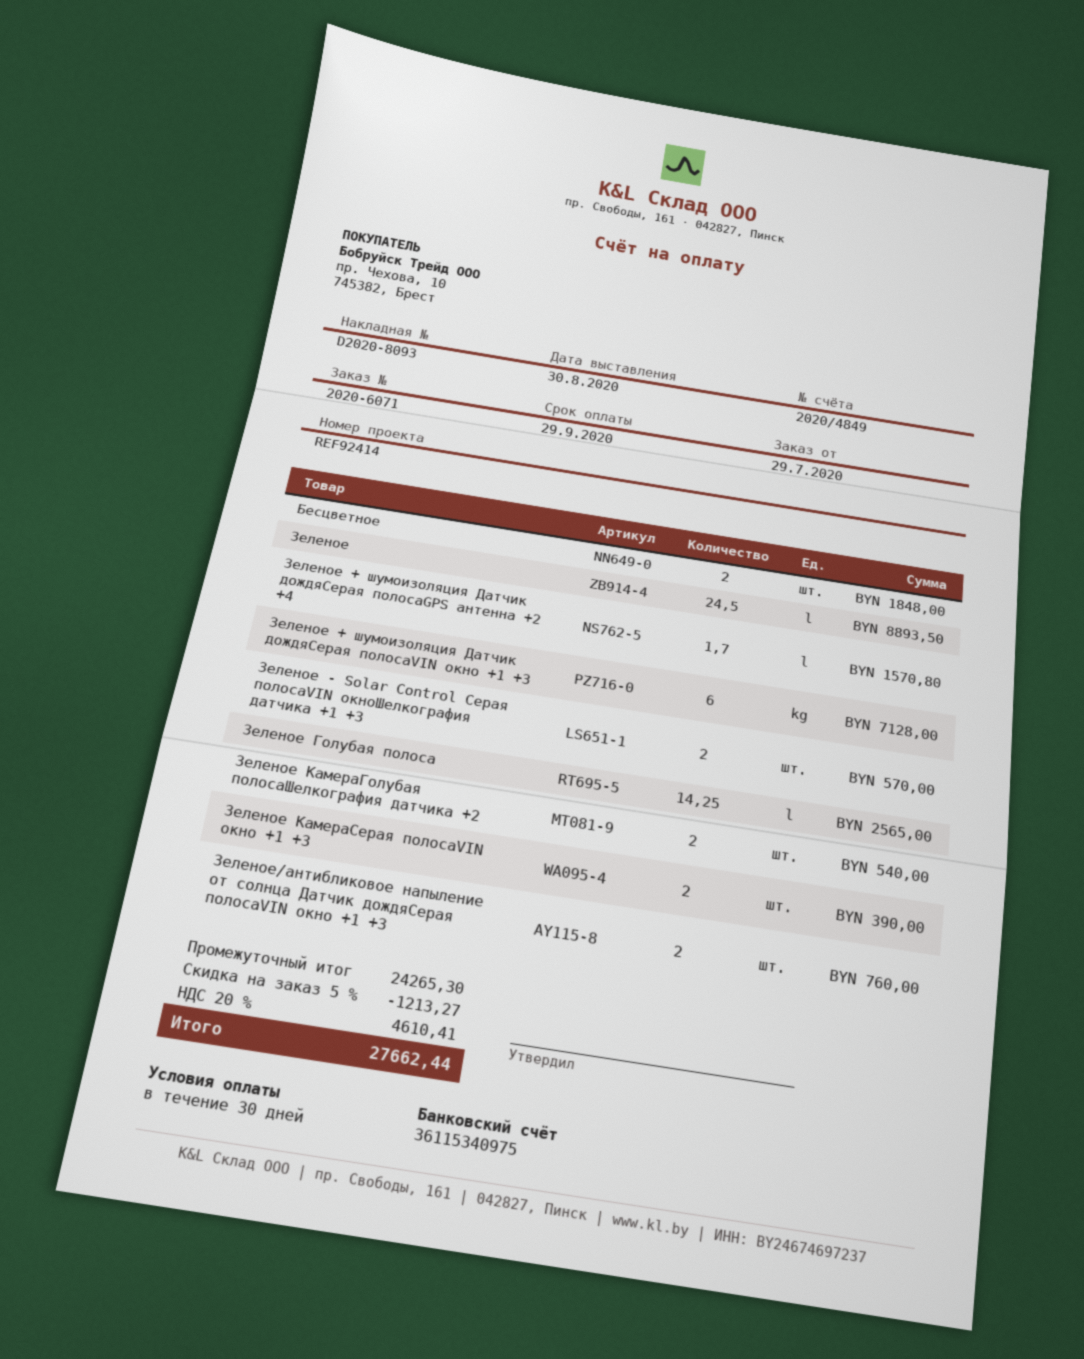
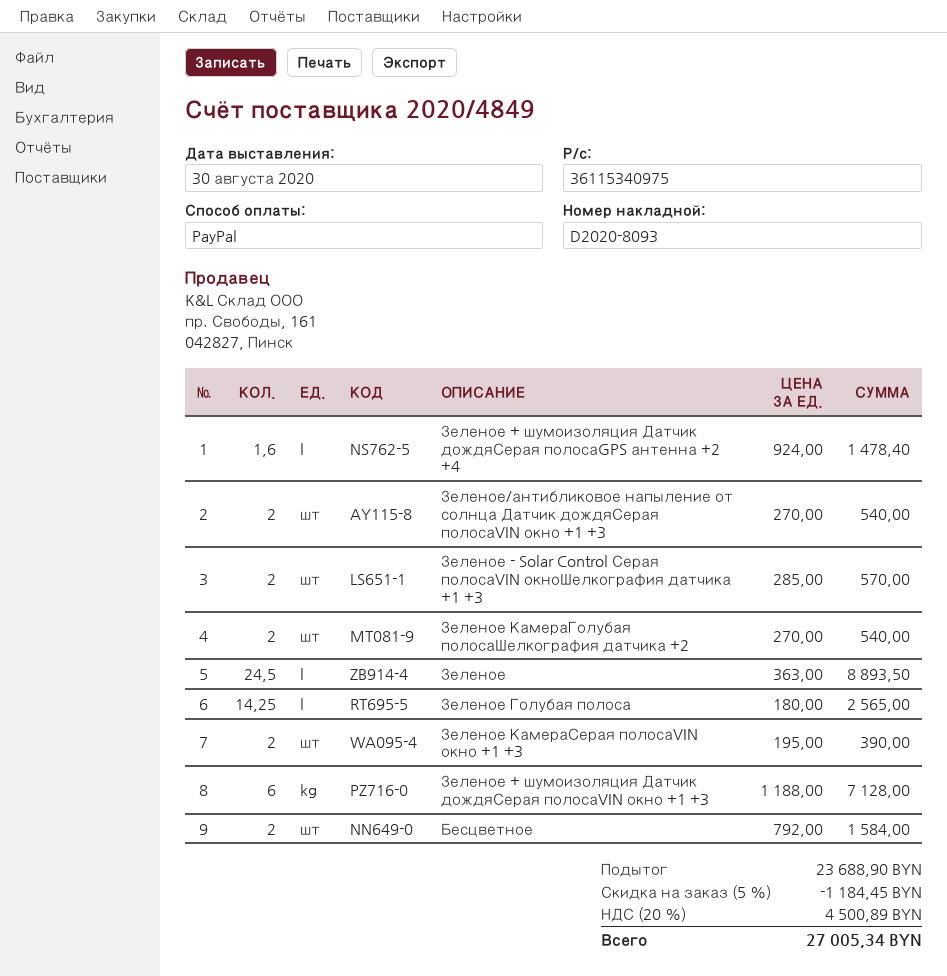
Бесцветное: 2 for 1848.00 -> 2 for 1584.00
Зеленое + шумоизоляция Датчик дождяСерая полосаGPS антенна +2 +4: 1.7 for 1570.80 -> 1.6 for 1478.40
Зеленое/антибликовое напыление от солнца Датчик дождяСерая полосаVIN окно +1 +3: 2 for 760.00 -> 2 for 540.00
subtotal: 24265.30 -> 23688.90
discount: 5% = 1213.27 -> 5% = 1184.45
tax: 20% = 4610.41 -> 20% = 4500.89
total: 27662.44 -> 27005.34

